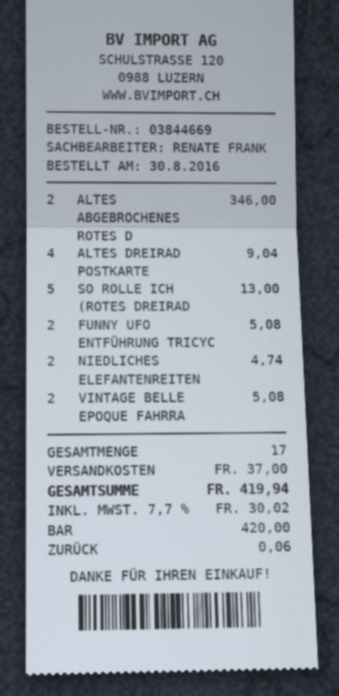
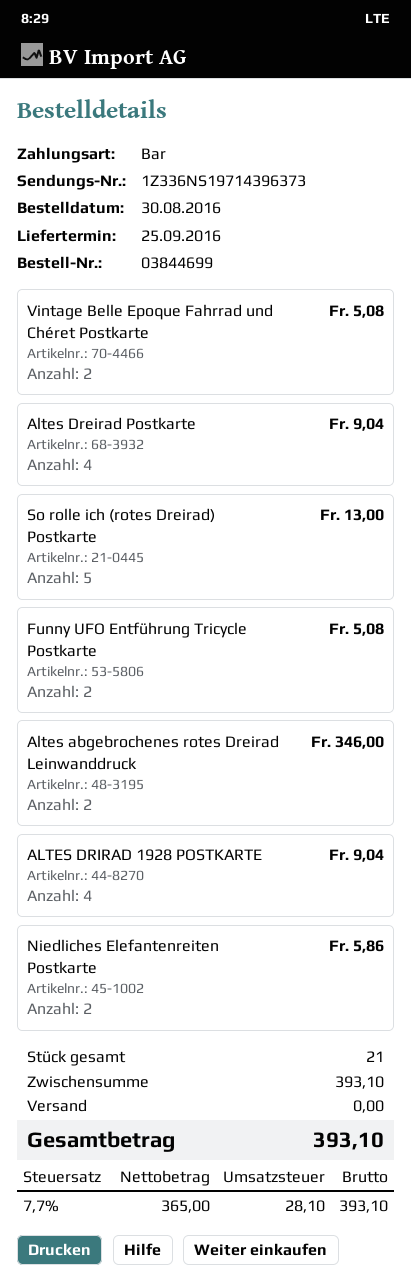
order number: 03844669 -> 03844699
NIEDLICHES ELEFANTENREITEN: 2 for 4.74 -> 2 for 5.86
ALTES DRIRAD 1928 POSTKARTE: none -> 4 for 9.04
total quantity: 17 -> 21
shipping: 37.00 -> 0.00
tax: 7.7% = 30.02 -> 7.7% = 28.10
total: 419.94 -> 393.10

